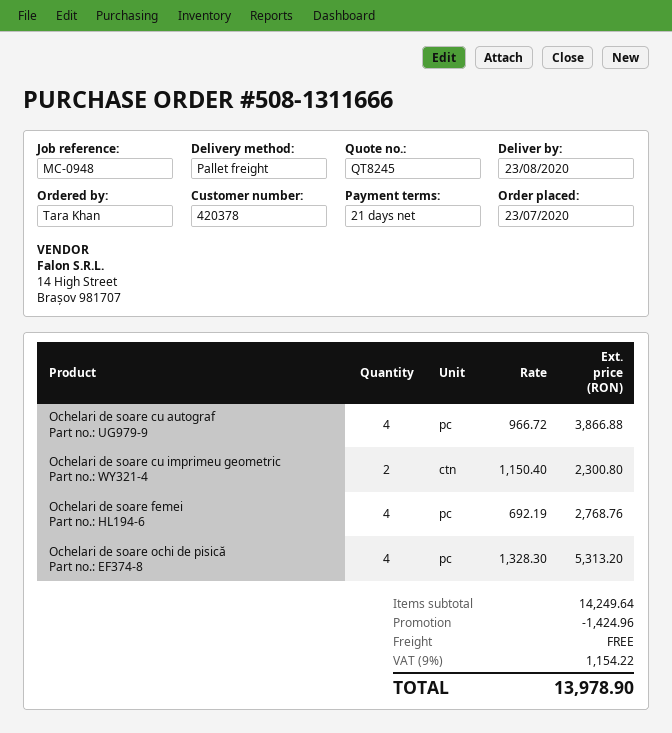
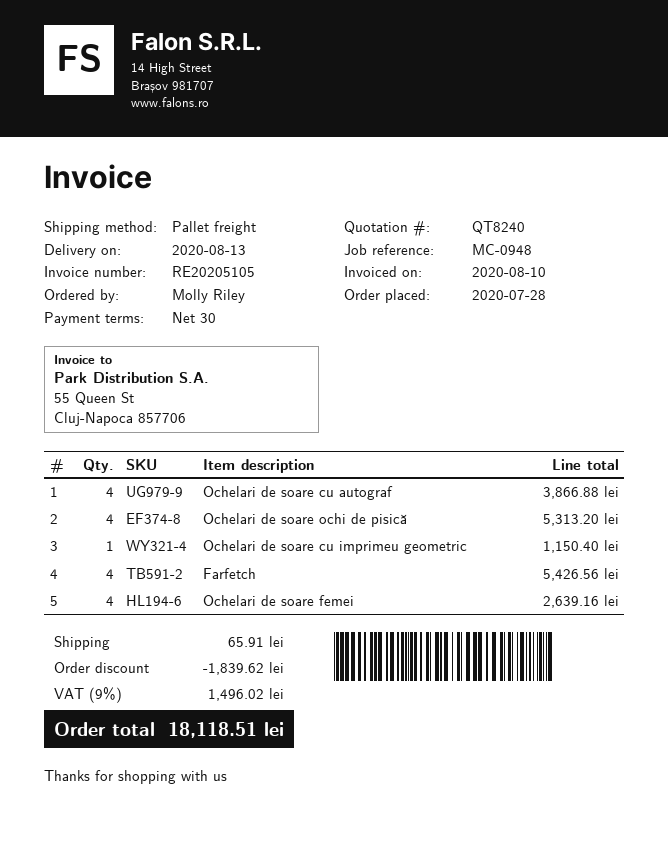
quote number: QT8245 -> QT8240
order date: 2020-07-23 -> 2020-07-28
delivery date: 2020-08-23 -> 2020-08-13
payment terms: 21 days -> 30 days
ordered by: Tara Khan -> Molly Riley
Ochelari de soare cu imprimeu geometric: 2 for 2300.80 -> 1 for 1150.40
Ochelari de soare femei: 4 for 2768.76 -> 4 for 2639.16
Farfetch: none -> 4 for 5426.56
discount: 1424.96 -> 1839.62
shipping: 0.00 -> 65.91
tax: 9% = 1154.22 -> 9% = 1496.02
total: 13978.90 -> 18118.51

